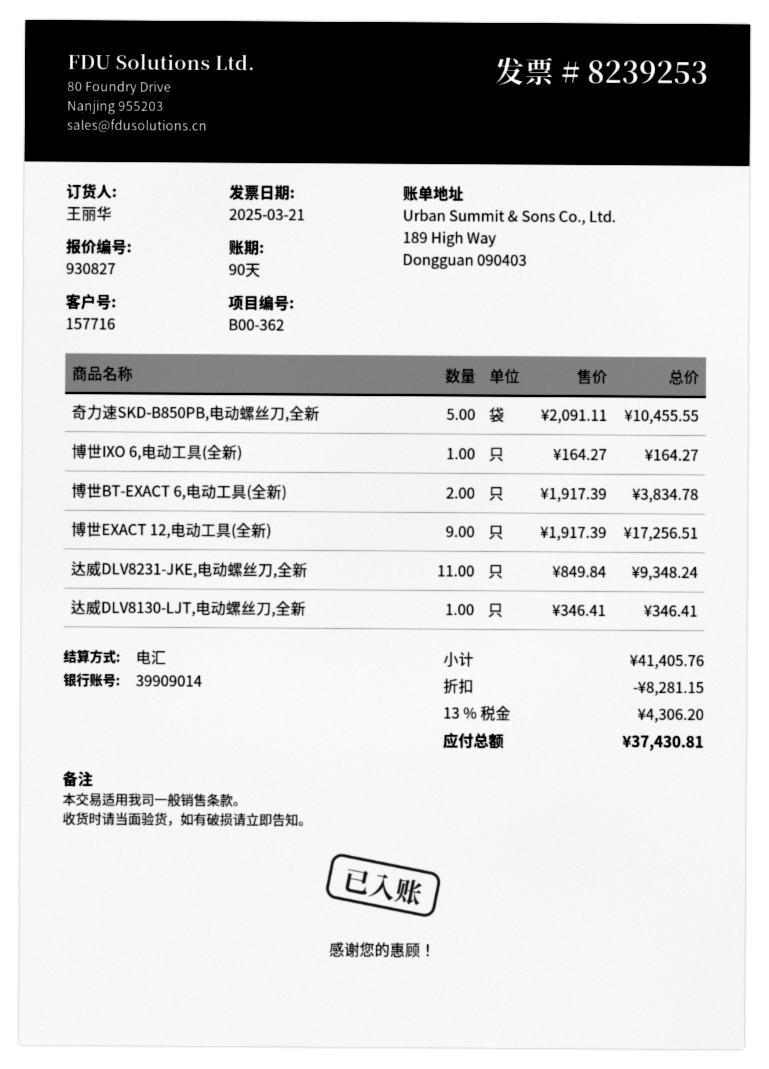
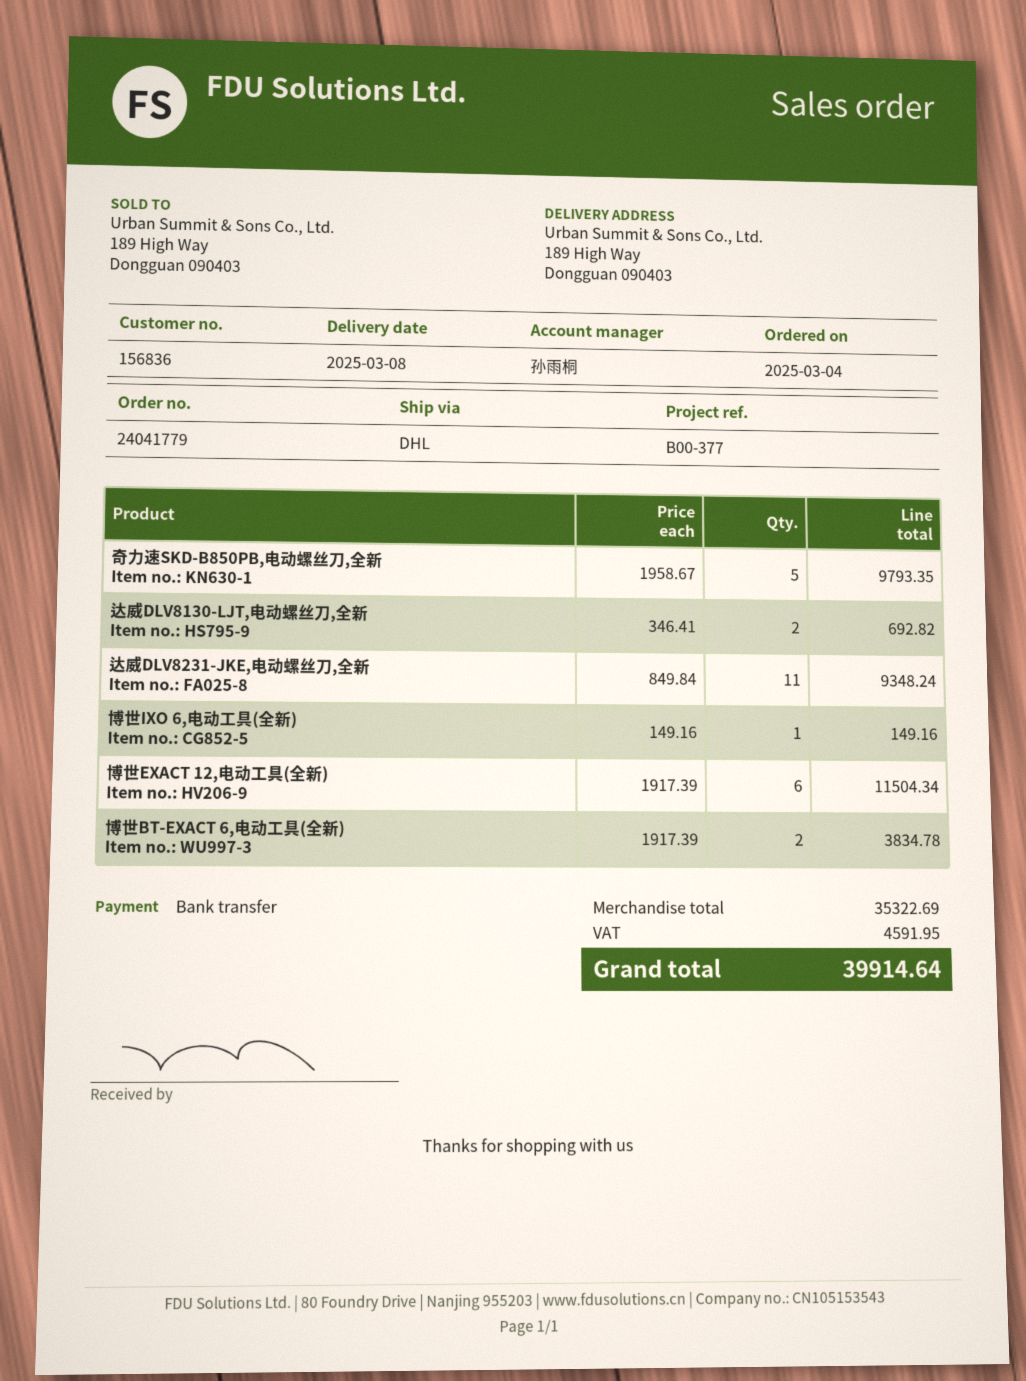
customer number: 157716 -> 156836
reference: B00-362 -> B00-377
奇力速SKD-B850PB,电动螺丝刀,全新: 5 x 2091.11 = 10455.55 -> 5 x 1958.67 = 9793.35
博世IXO 6,电动工具(全新): 1 x 164.27 = 164.27 -> 1 x 149.16 = 149.16
博世EXACT 12,电动工具(全新): 9 x 1917.39 = 17256.51 -> 6 x 1917.39 = 11504.34
达威DLV8130-LJT,电动螺丝刀,全新: 1 x 346.41 = 346.41 -> 2 x 346.41 = 692.82
subtotal: 41405.76 -> 35322.69
discount: 8281.15 -> none
tax: 4306.20 -> 4591.95
total: 37430.81 -> 39914.64

